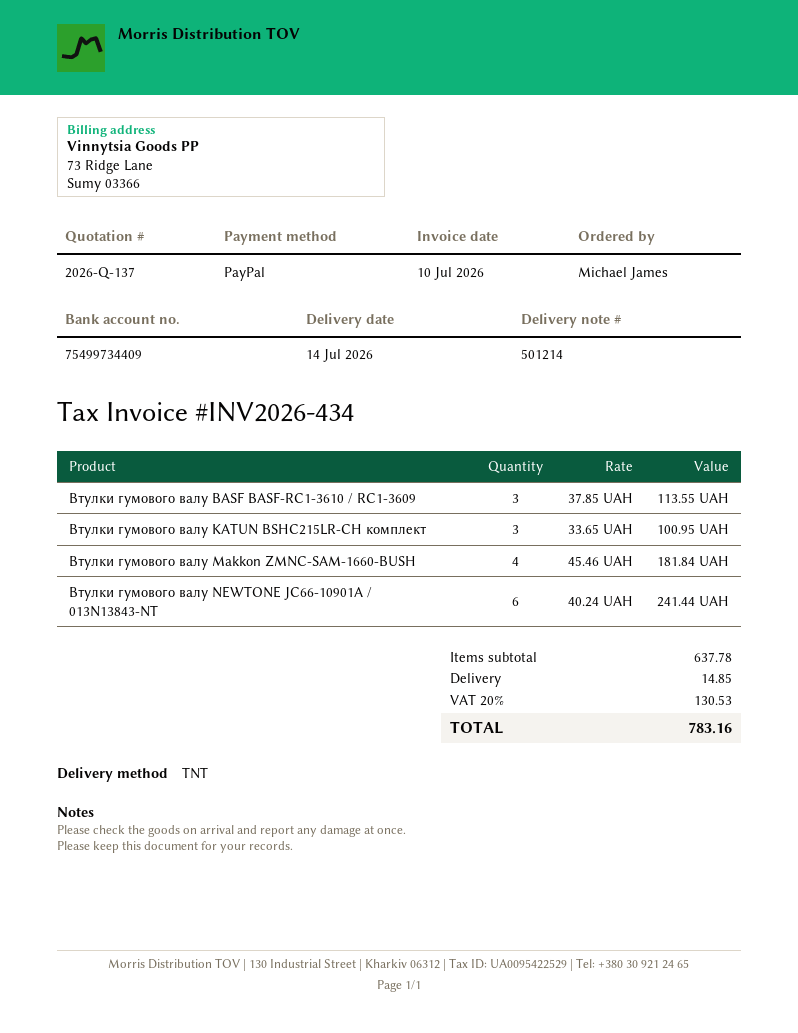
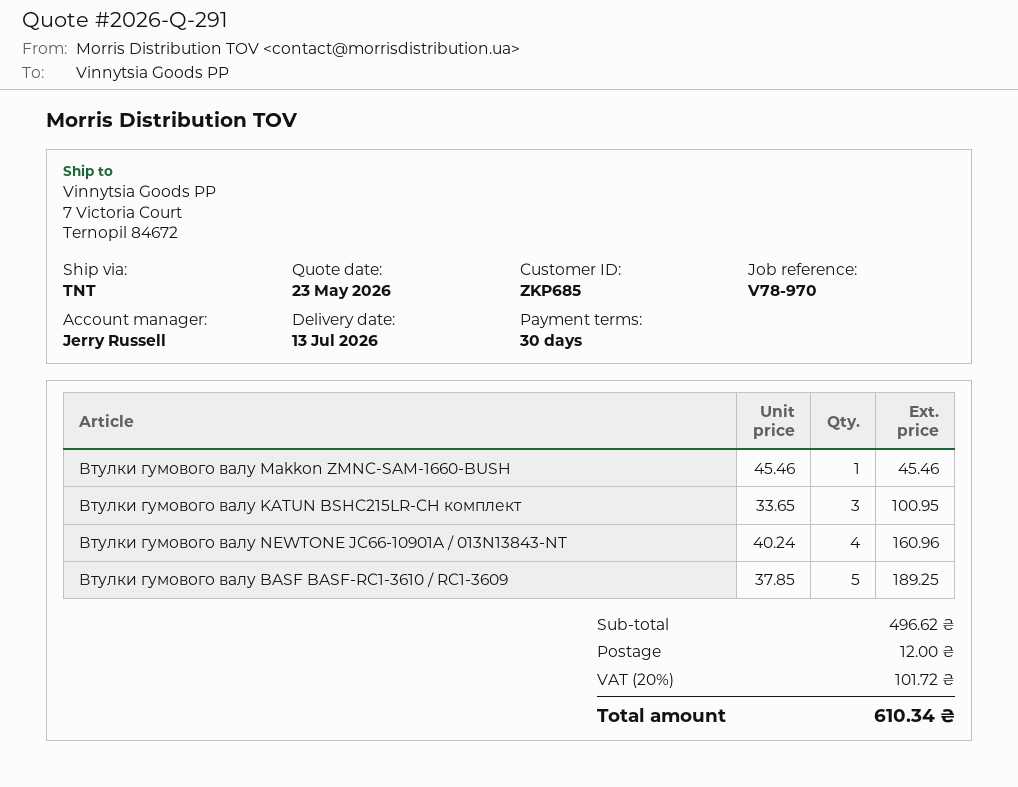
quote number: 2026-Q-137 -> 2026-Q-291
delivery date: 2026-07-14 -> 2026-07-13
Втулки гумового валу BASF BASF-RC1-3610 / RC1-3609: 3 x 37.85 = 113.55 -> 5 x 37.85 = 189.25
Втулки гумового валу Makkon ZMNC-SAM-1660-BUSH: 4 x 45.46 = 181.84 -> 1 x 45.46 = 45.46
Втулки гумового валу NEWTONE JC66-10901A / 013N13843-NT: 6 x 40.24 = 241.44 -> 4 x 40.24 = 160.96
subtotal: 637.78 -> 496.62
shipping: 14.85 -> 12.00
tax: 20% = 130.53 -> 20% = 101.72
total: 783.16 -> 610.34

